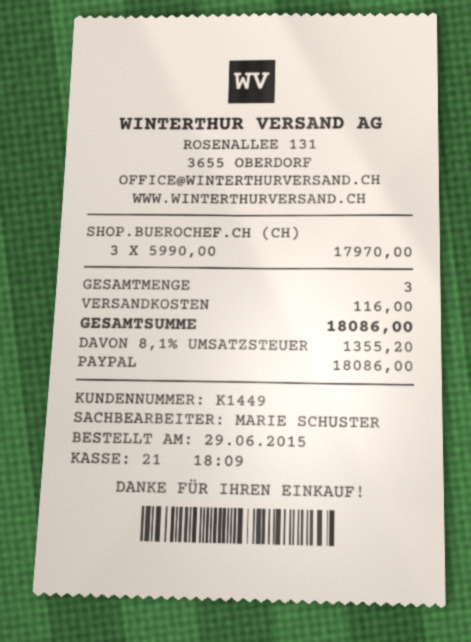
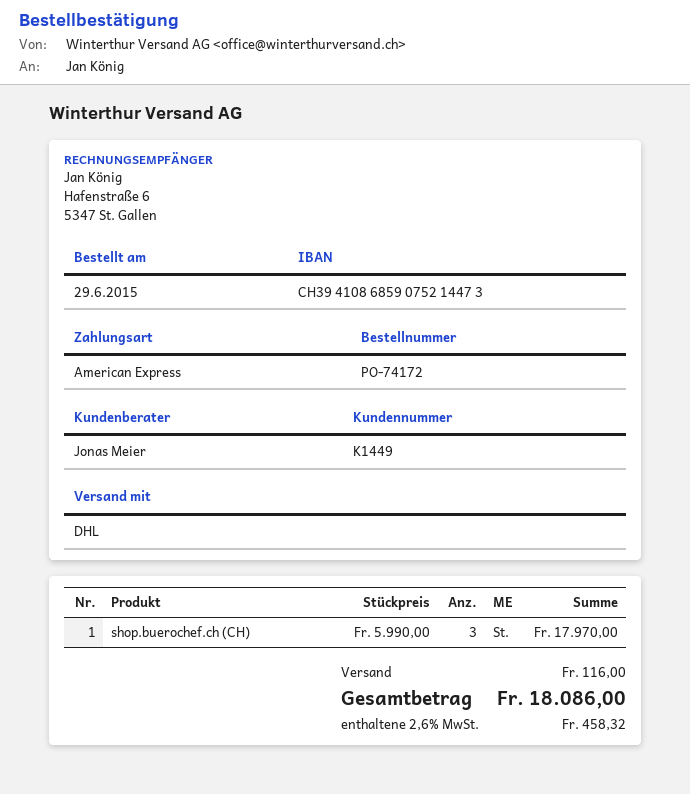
sales rep: MARIE SCHUSTER -> Jonas Meier
payment method: PayPal -> American Express
tax: 8.1% = 1355.20 -> 2.6% = 458.32

